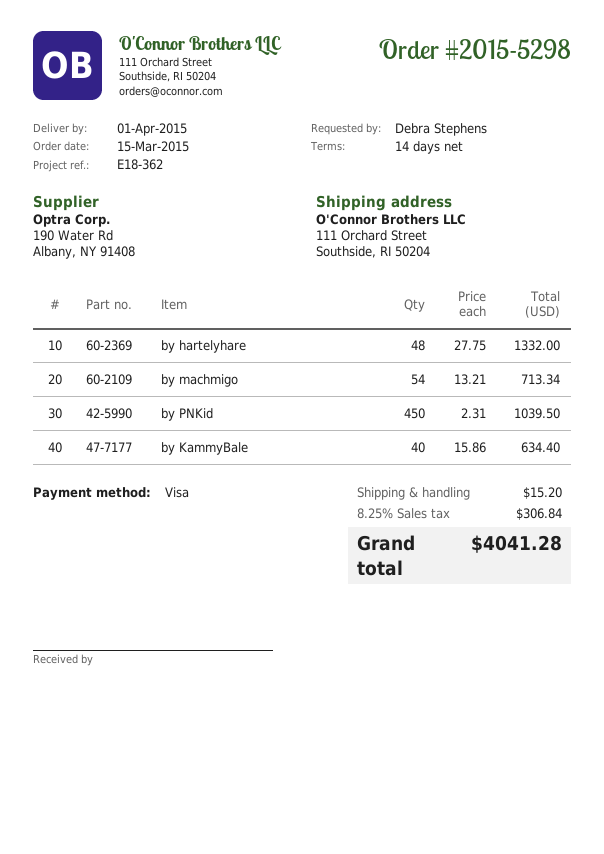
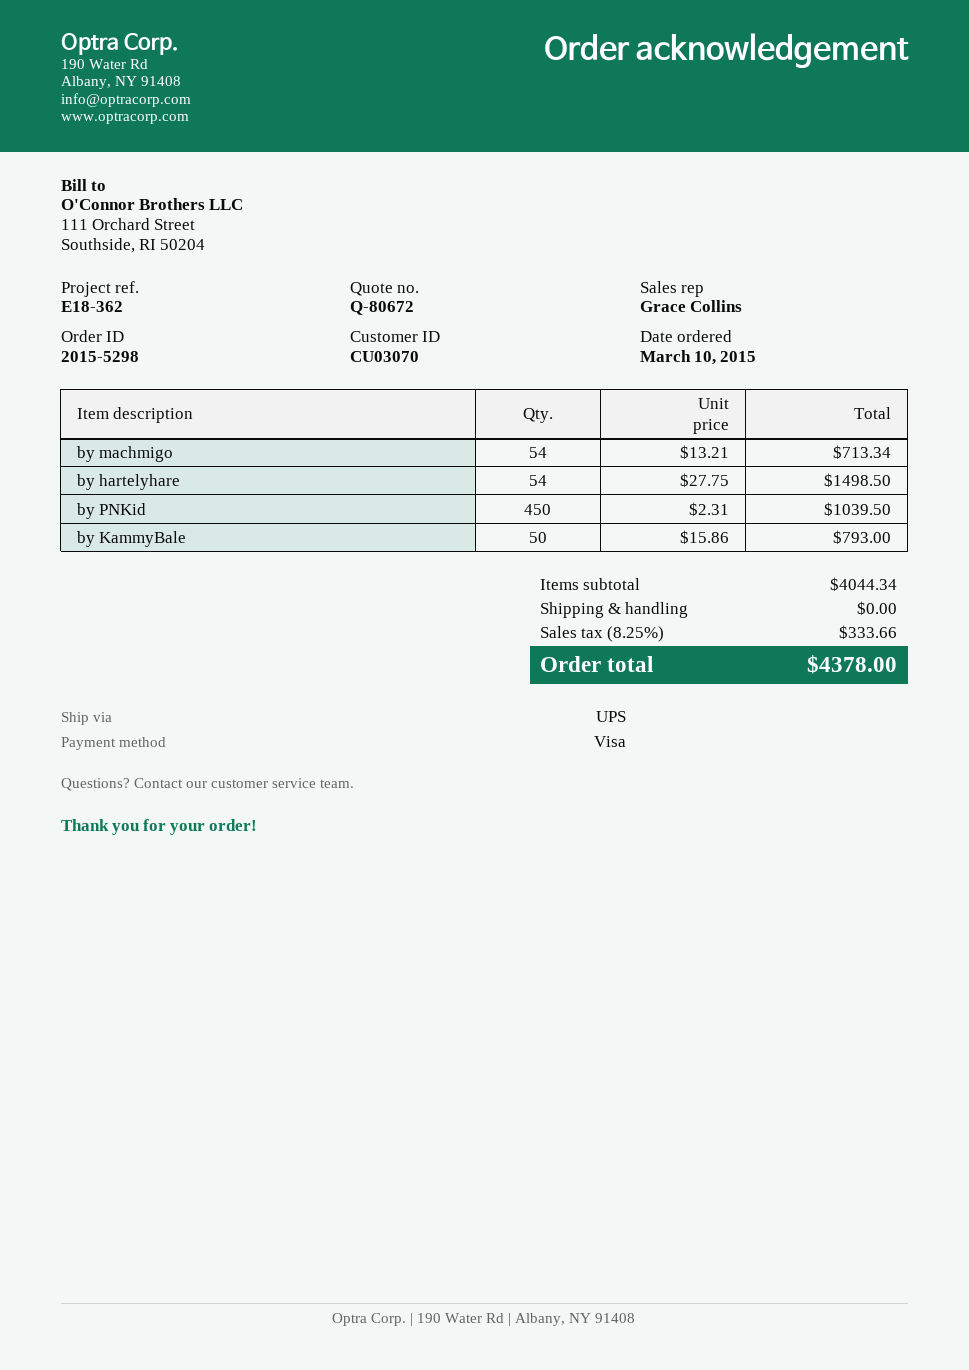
order date: 2015-03-15 -> 2015-03-10
by hartelyhare: 48 x 27.75 = 1332.00 -> 54 x 27.75 = 1498.50
by KammyBale: 40 x 15.86 = 634.40 -> 50 x 15.86 = 793.00
shipping: 15.20 -> 0.00
tax: 8.25% = 306.84 -> 8.25% = 333.66
total: 4041.28 -> 4378.00

